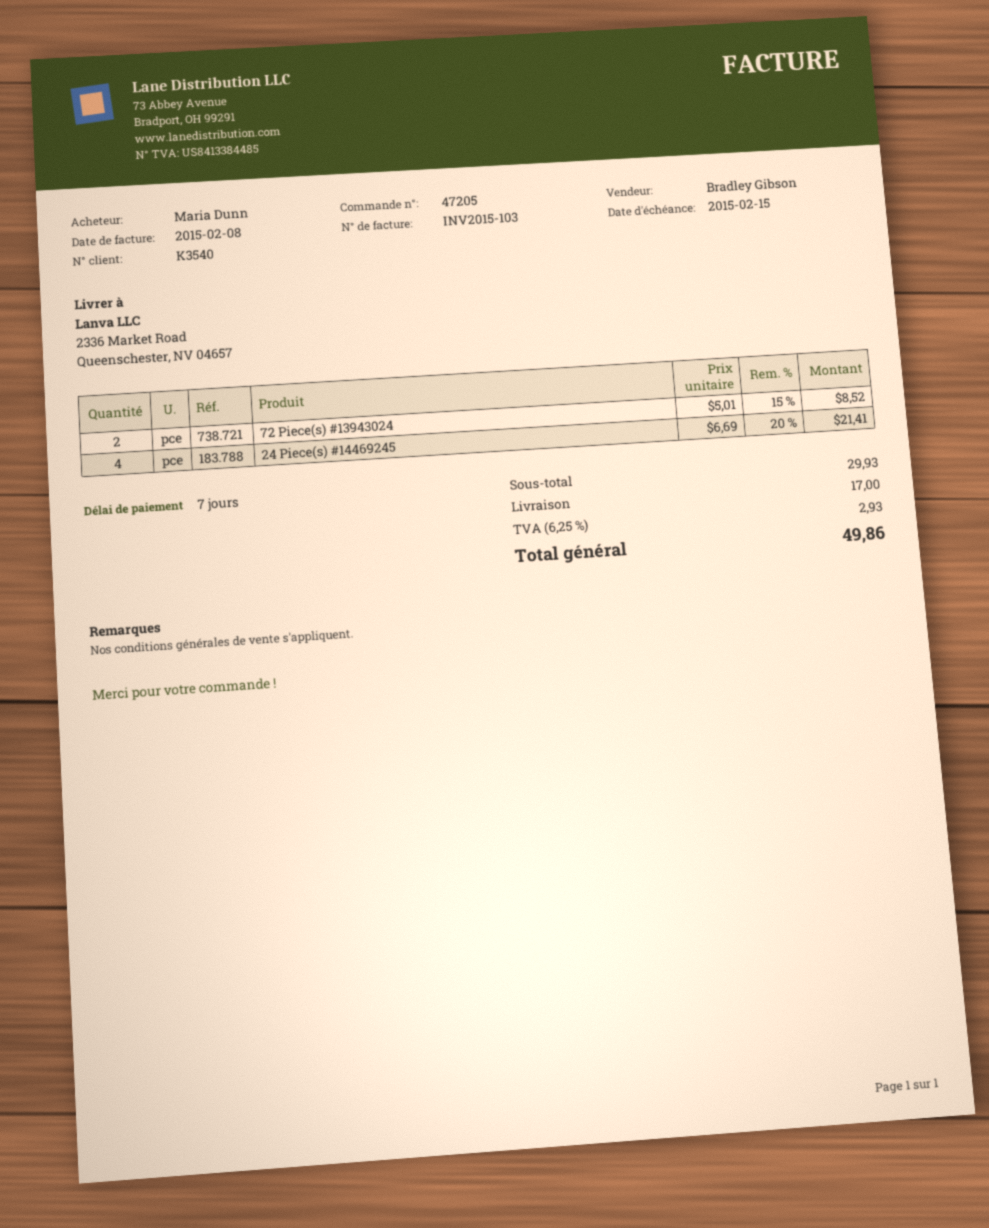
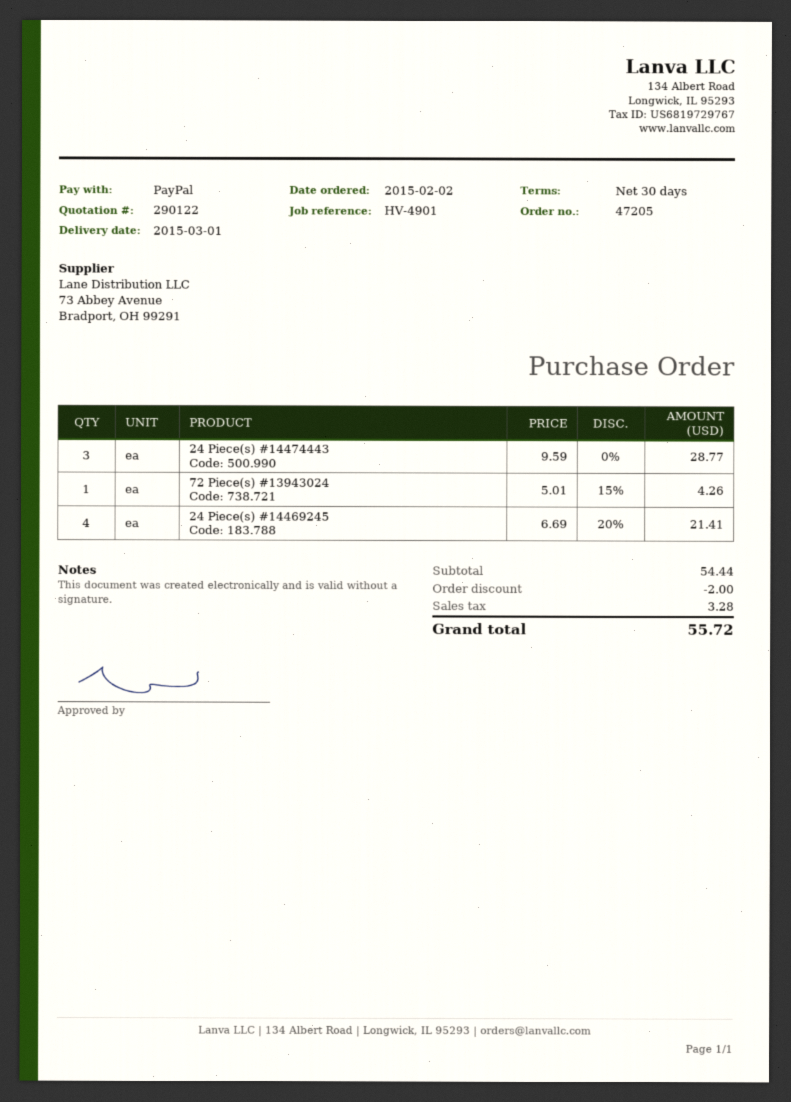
payment terms: 7 days -> 30 days
72 Piece(s) #13943024: 2 x 5.01 - 15% = 8.52 -> 1 x 5.01 - 15% = 4.26
24 Piece(s) #14474443: none -> 3 x 9.59 = 28.77
subtotal: 29.93 -> 54.44
discount: none -> 2.00
shipping: 17.00 -> none
tax: 2.93 -> 3.28
total: 49.86 -> 55.72

